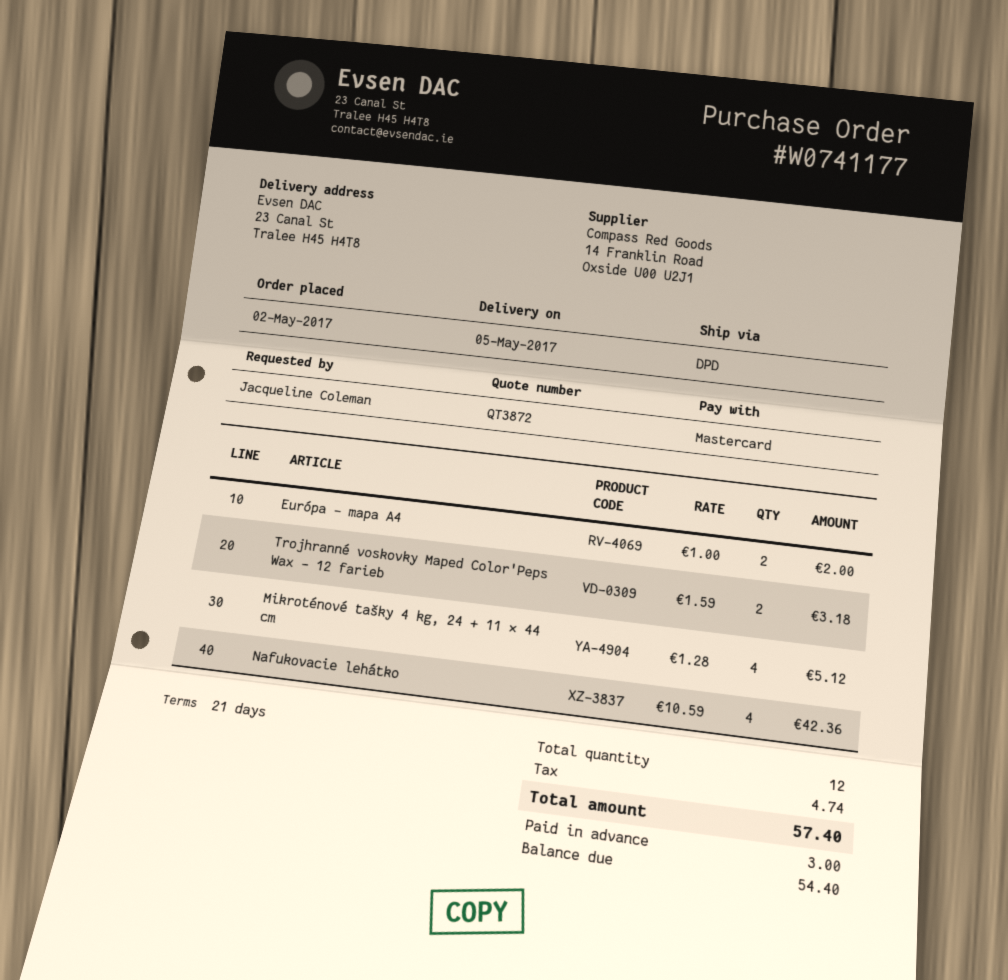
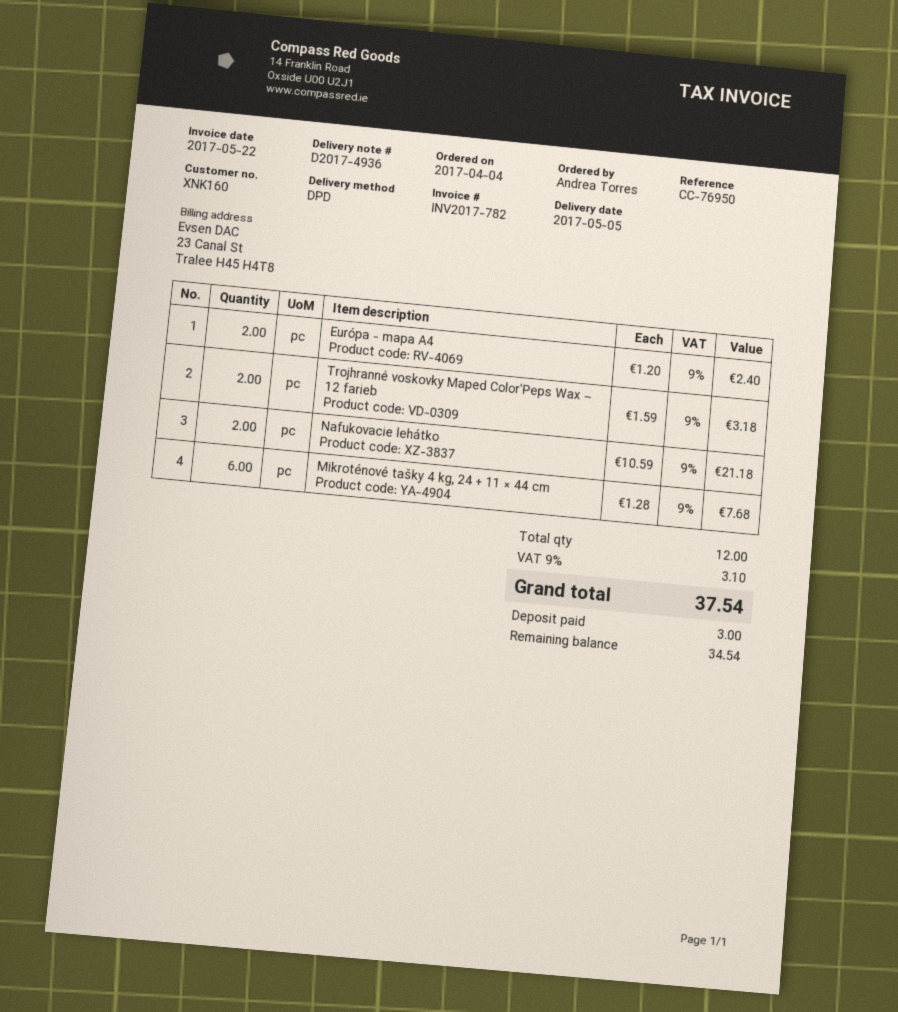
order date: 2017-05-02 -> 2017-04-04
ordered by: Jacqueline Coleman -> Andrea Torres
Európa - mapa A4: 2 x 1.00 = 2.00 -> 2 x 1.20 = 2.40
Mikroténové tašky 4 kg, 24 + 11 × 44 cm: 4 x 1.28 = 5.12 -> 6 x 1.28 = 7.68
Nafukovacie lehátko: 4 x 10.59 = 42.36 -> 2 x 10.59 = 21.18
tax: 4.74 -> 3.10
total: 57.40 -> 37.54
balance: 54.40 -> 34.54

